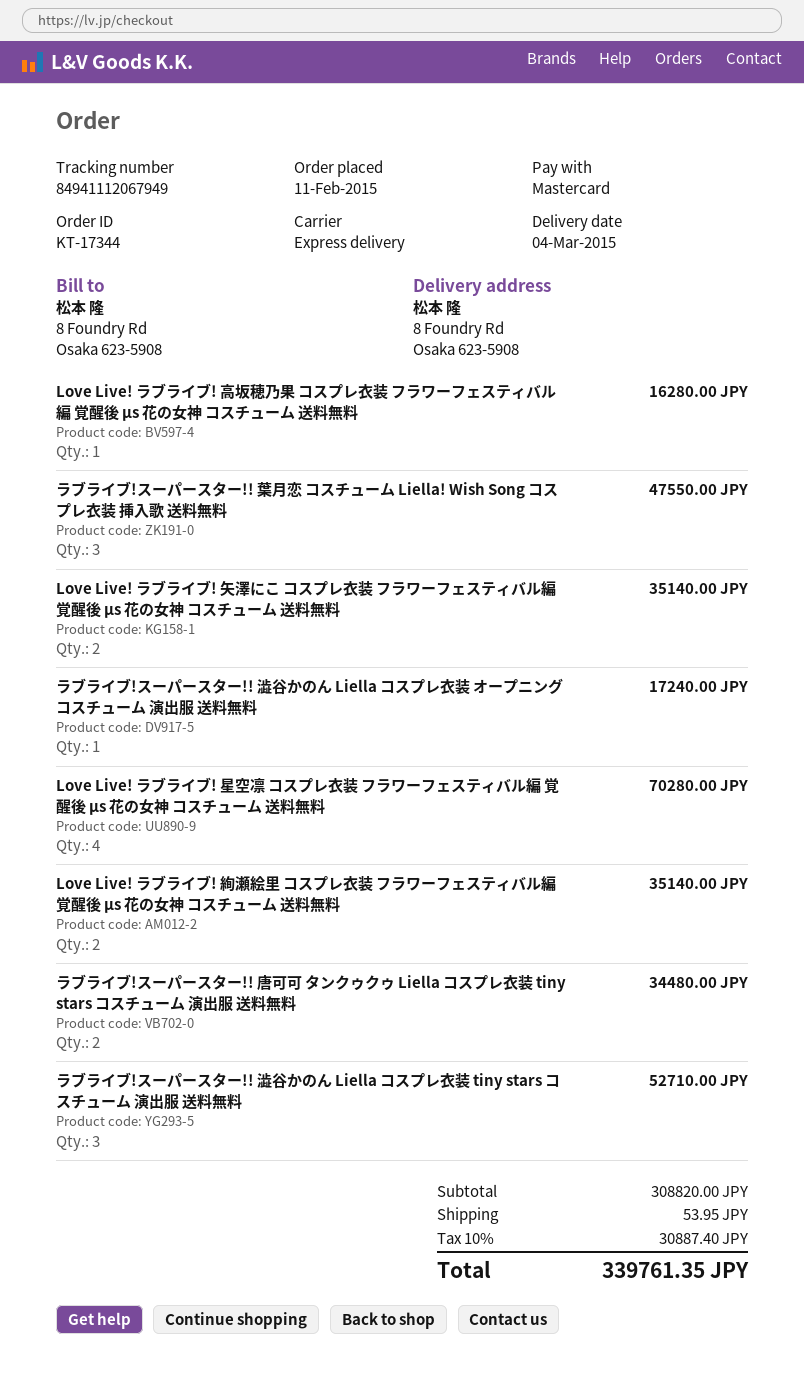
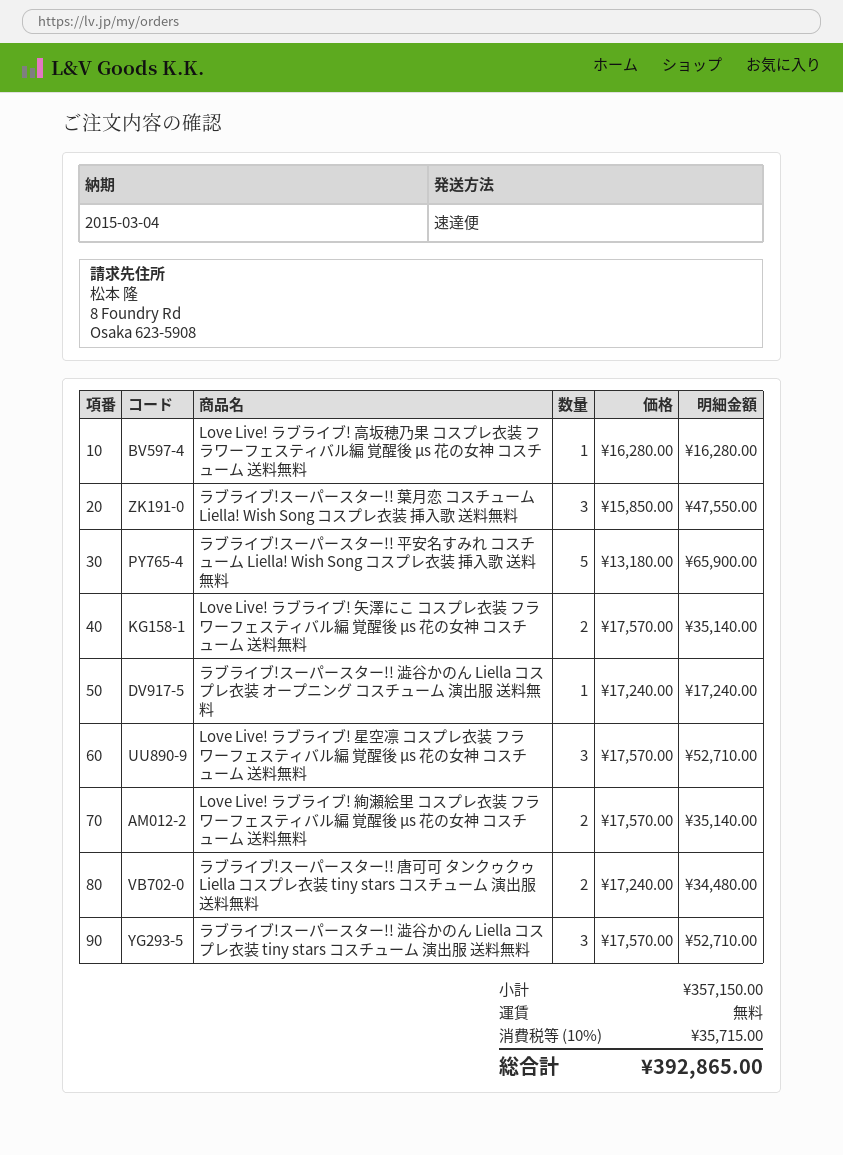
Love Live! ラブライブ! 星空凛 コスプレ衣装 フラワーフェスティバル編 覚醒後 μs 花の女神 コスチューム 送料無料: 4 for 70280.00 -> 3 for 52710.00
ラブライブ!スーパースター!! 平安名すみれ コスチューム Liella! Wish Song コスプレ衣装 挿入歌 送料無料: none -> 5 for 65900.00
subtotal: 308820.00 -> 357150.00
shipping: 53.95 -> 0.00
tax: 10% = 30887.40 -> 10% = 35715.00
total: 339761.35 -> 392865.00

